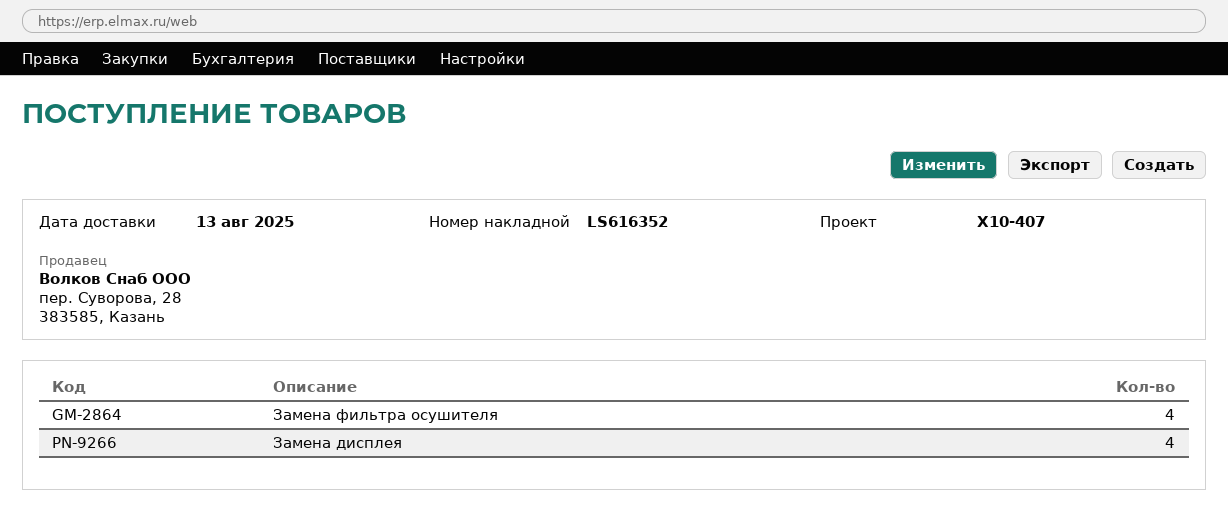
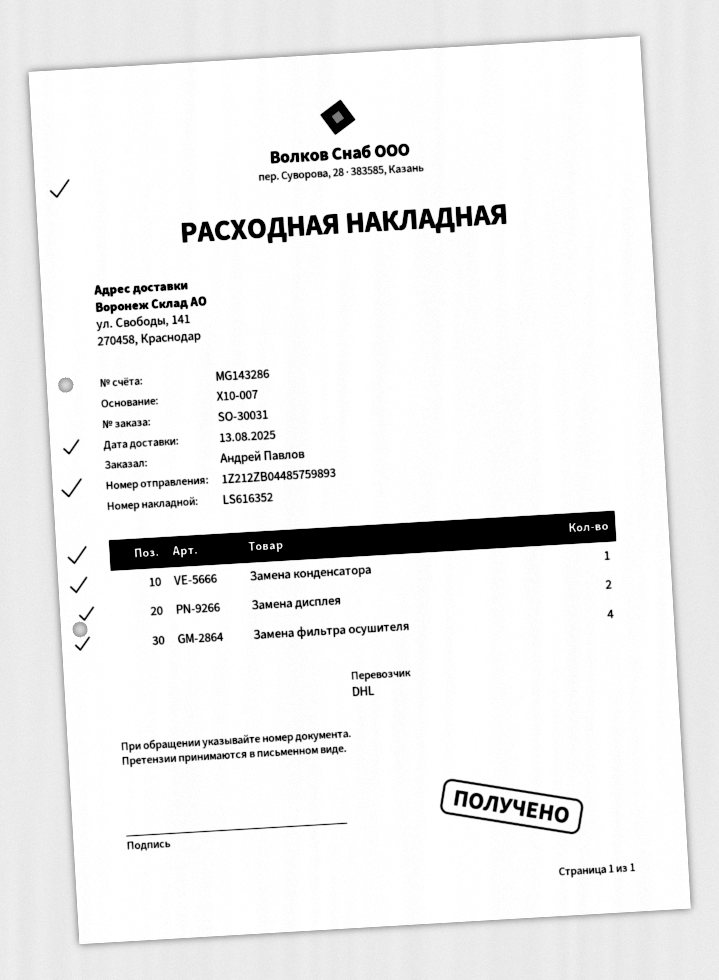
reference: X10-407 -> X10-007
Замена дисплея: 4 -> 2
Замена конденсатора: none -> 1

